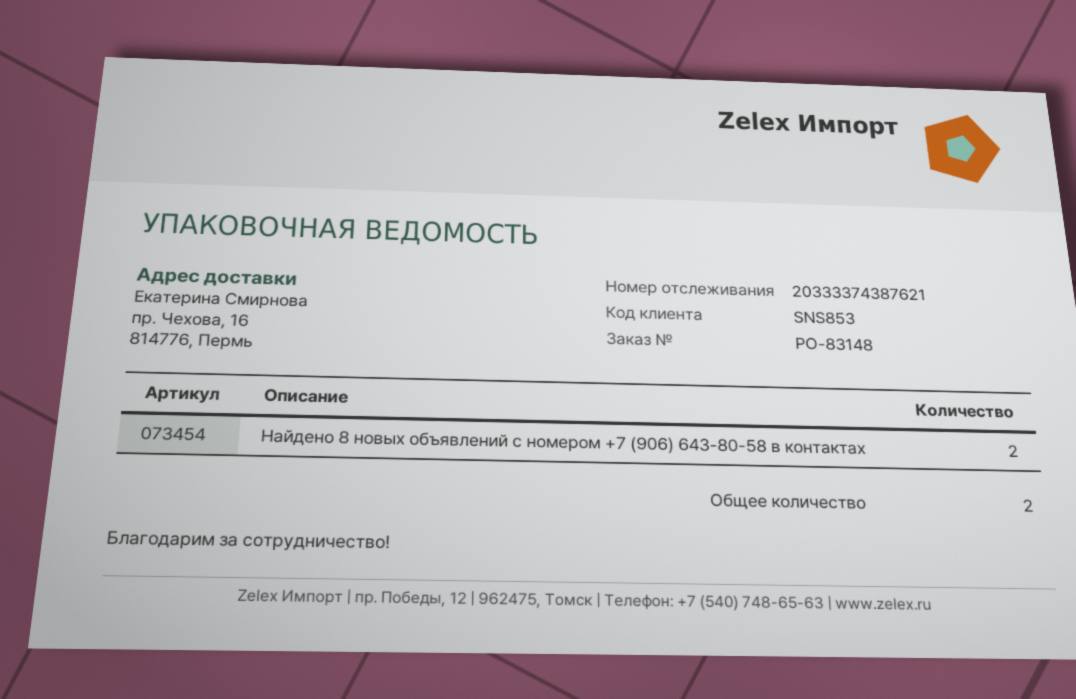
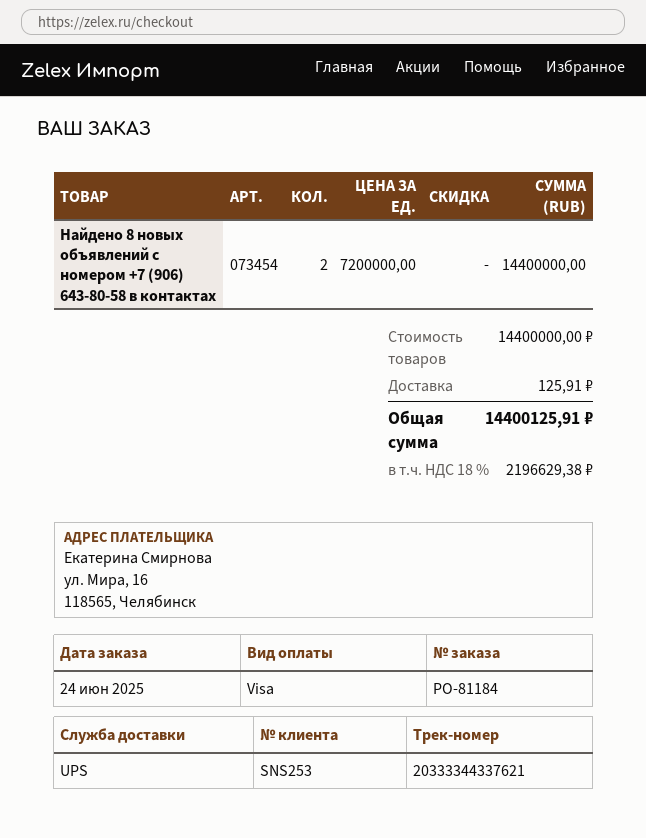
order number: PO-83148 -> PO-81184
customer number: SNS853 -> SNS253
tracking number: 20333374387621 -> 20333344337621

